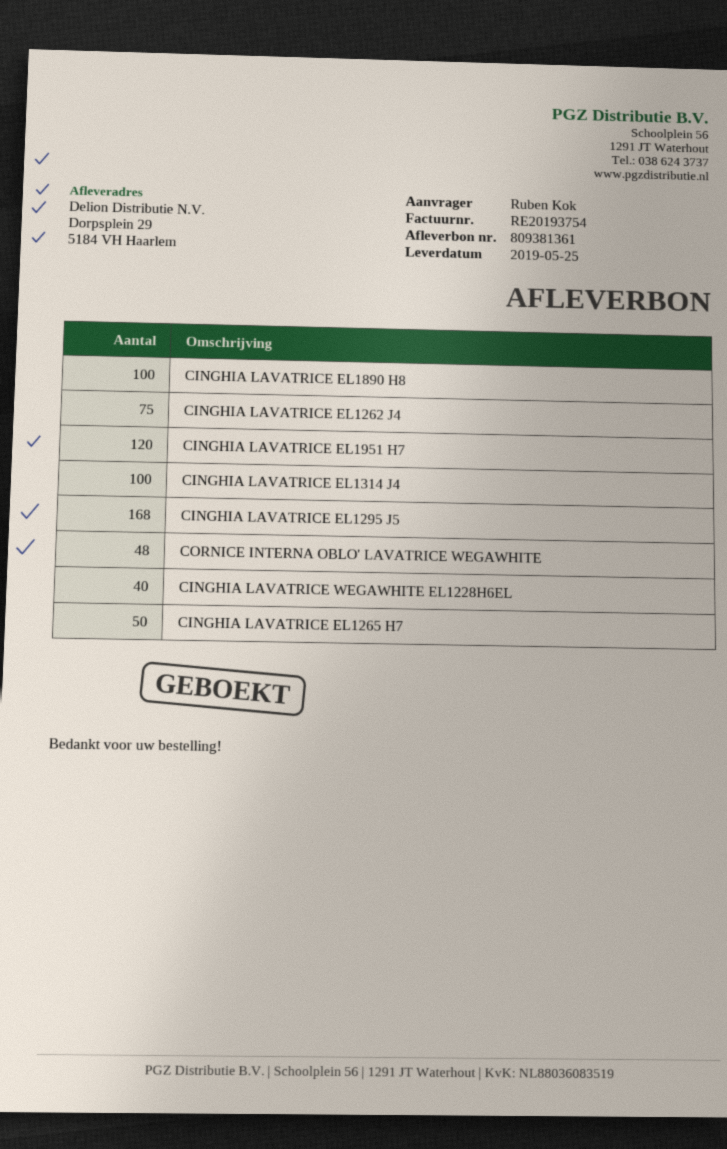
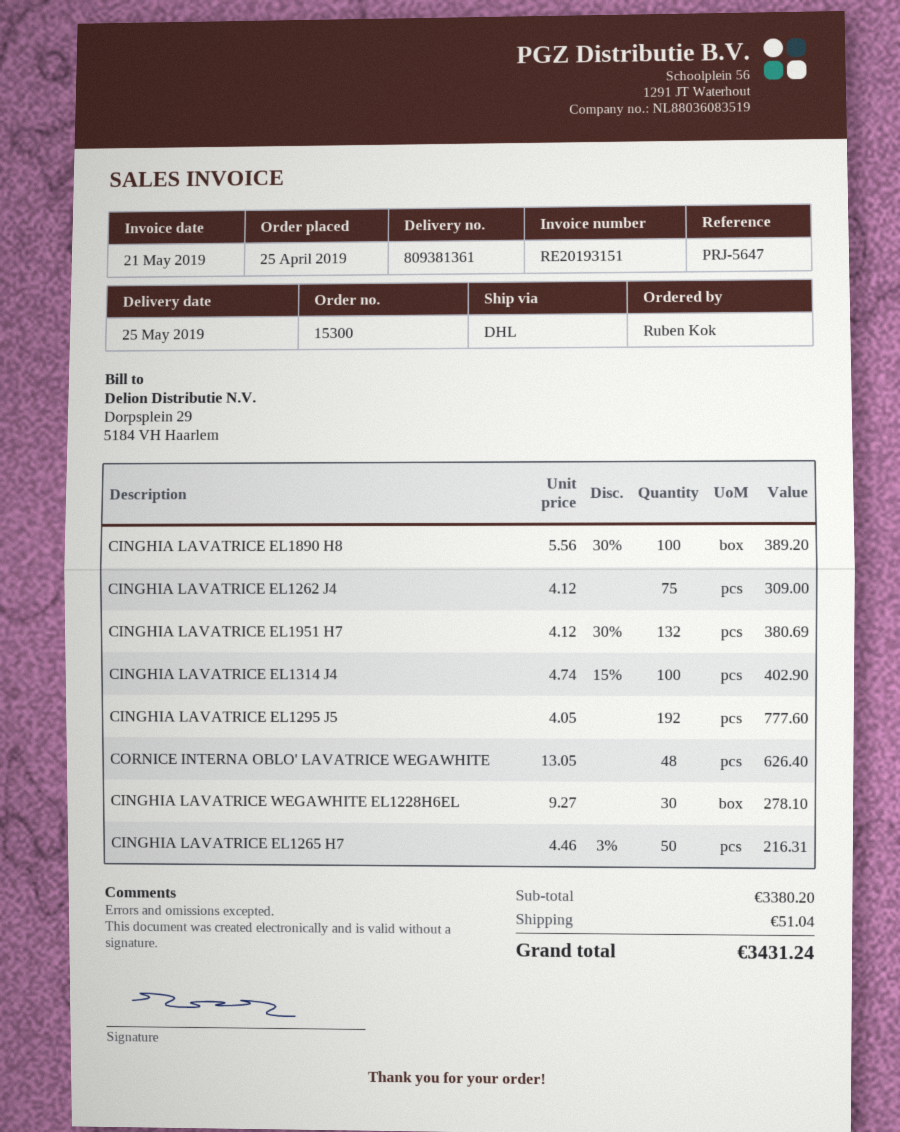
invoice number: RE20193754 -> RE20193151
CINGHIA LAVATRICE EL1951 H7: 120 -> 132
CINGHIA LAVATRICE EL1295 J5: 168 -> 192
CINGHIA LAVATRICE WEGAWHITE EL1228H6EL: 40 -> 30

